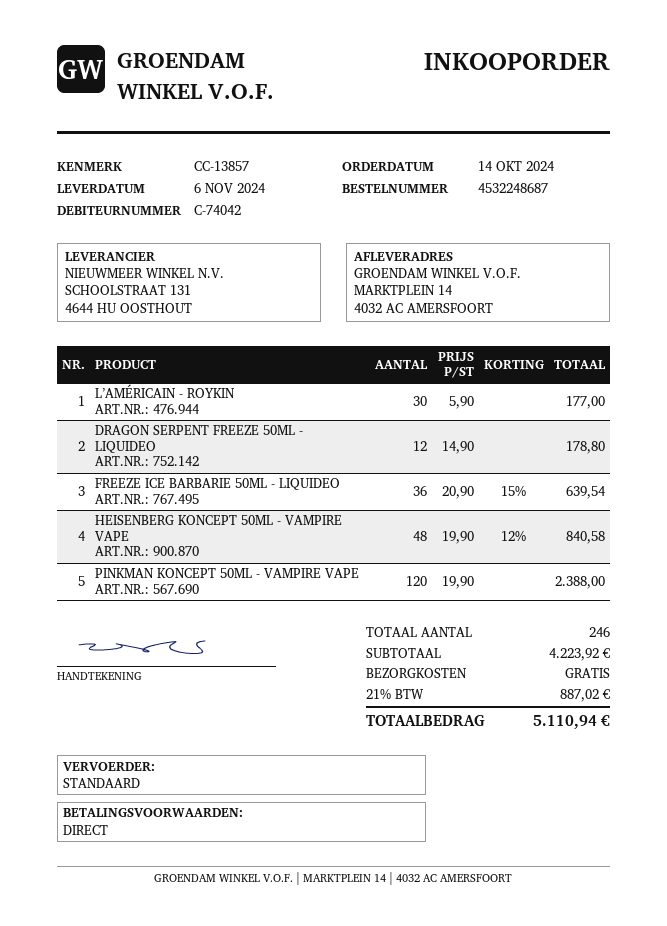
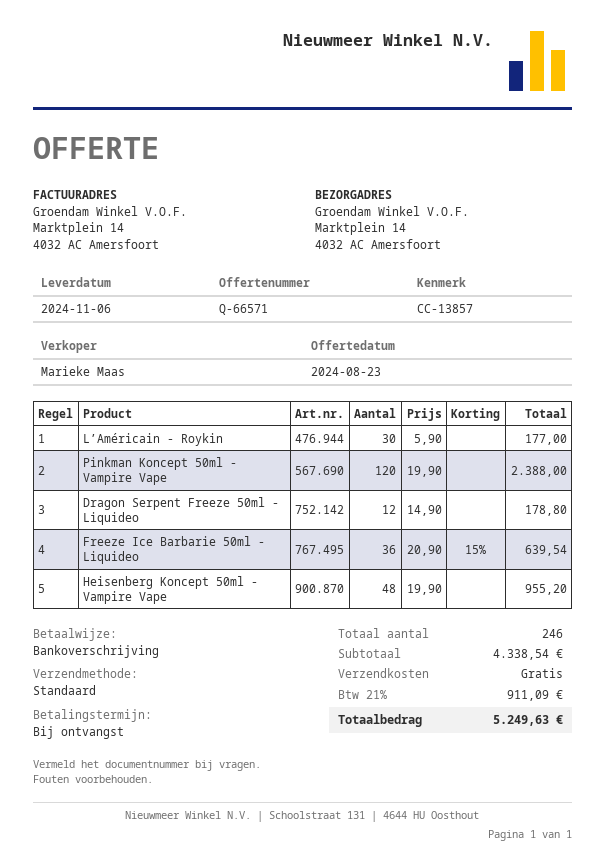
HEISENBERG KONCEPT 50ML - VAMPIRE VAPE: 48 x 19.90 - 12% = 840.58 -> 48 x 19.90 = 955.20
subtotal: 4223.92 -> 4338.54
tax: 21% = 887.02 -> 21% = 911.09
total: 5110.94 -> 5249.63

